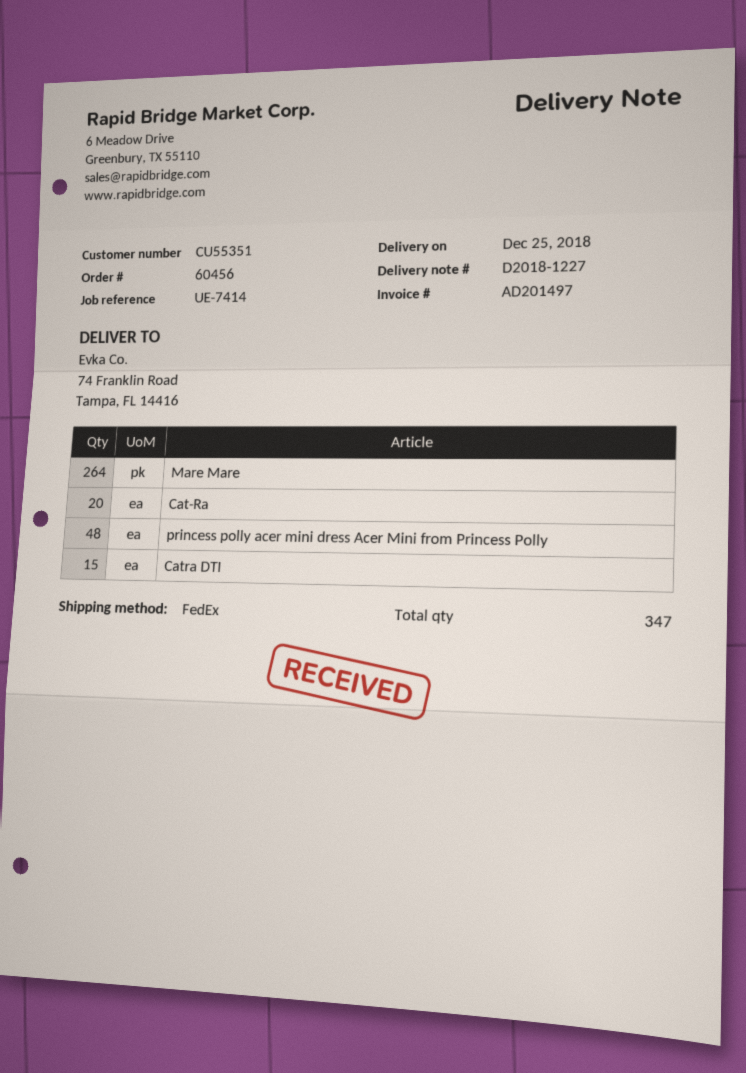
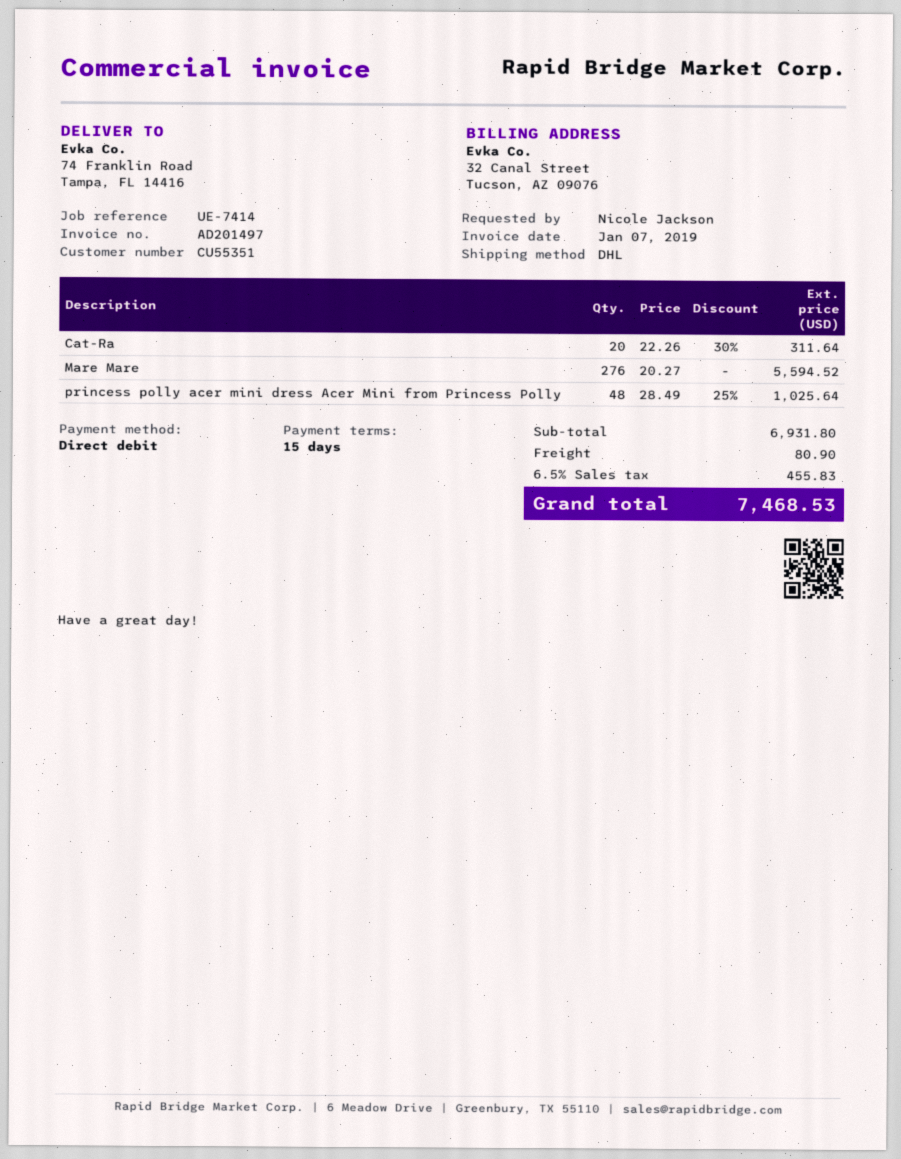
shipping method: FedEx -> DHL
Mare Mare: 264 -> 276
Catra DTI: 15 -> none

